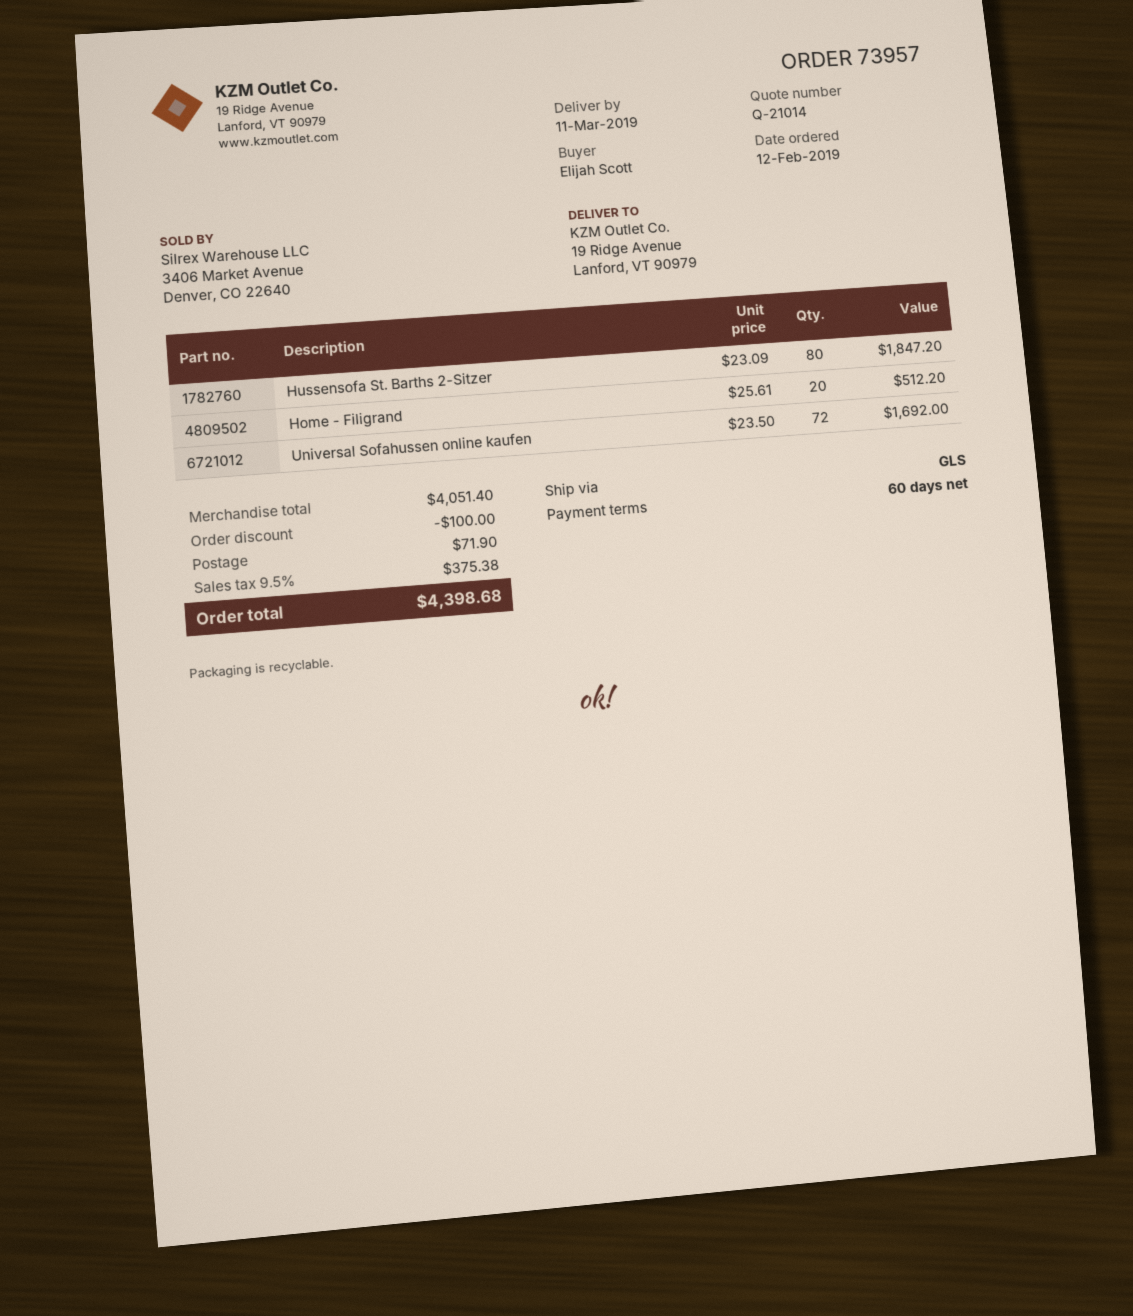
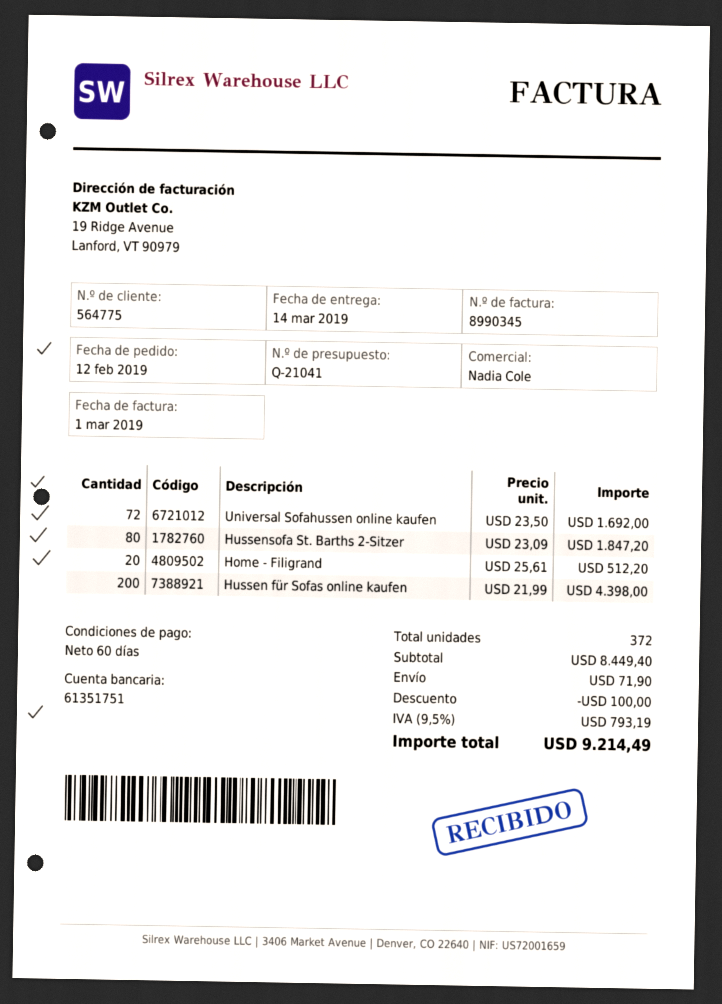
quote number: Q-21014 -> Q-21041
delivery date: 2019-03-11 -> 2019-03-14
Hussen für Sofas online kaufen: none -> 200 x 21.99 = 4398.00
subtotal: 4051.40 -> 8449.40
tax: 9.5% = 375.38 -> 9.5% = 793.19
total: 4398.68 -> 9214.49

